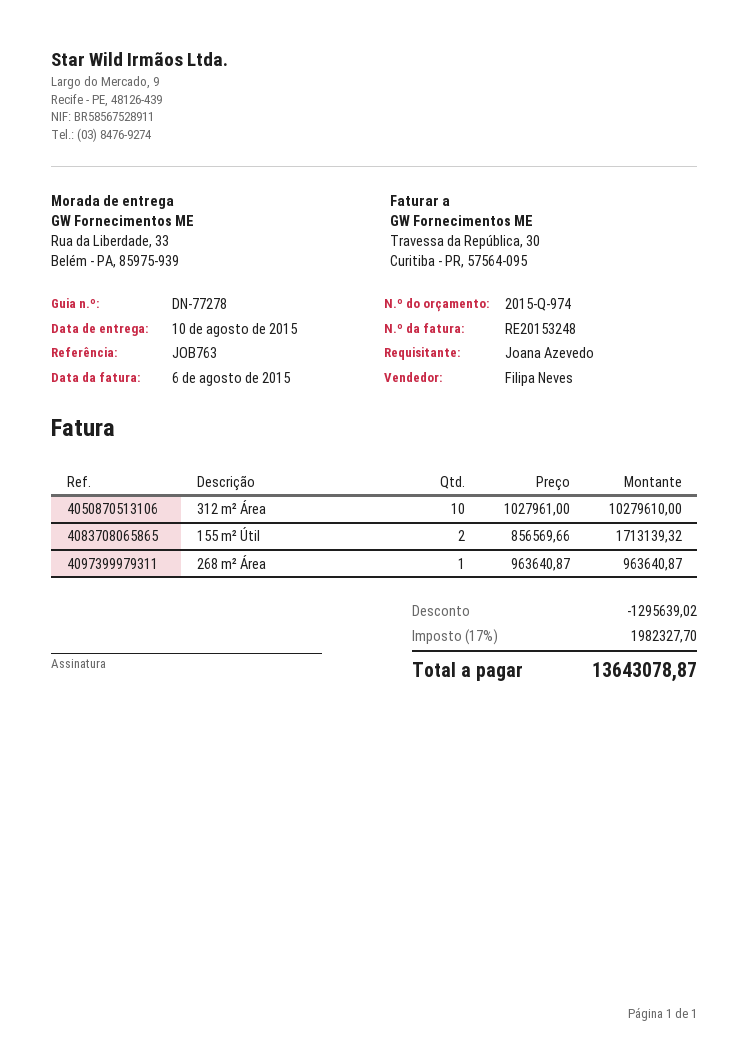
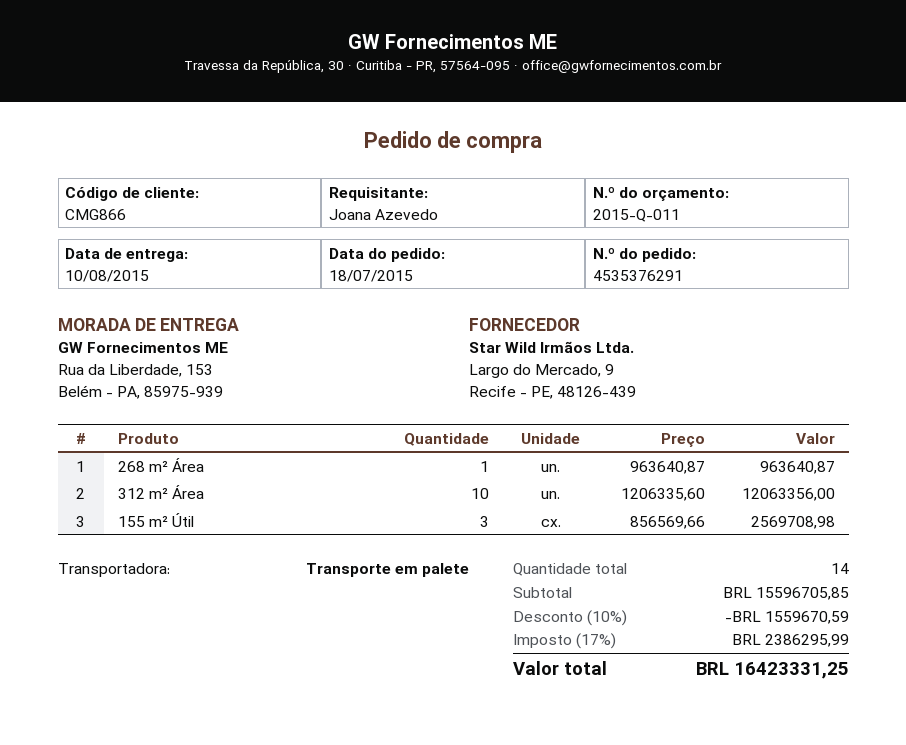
quote number: 2015-Q-974 -> 2015-Q-011
ship to: Rua da Liberdade, 33, Belém - PA, 85975-939 -> Rua da Liberdade, 153, Belém - PA, 85975-939
312 m² Área: 10 x 1027961.00 = 10279610.00 -> 10 x 1206335.60 = 12063356.00
155 m² Útil: 2 x 856569.66 = 1713139.32 -> 3 x 856569.66 = 2569708.98
discount: 1295639.02 -> 1559670.59
tax: 17% = 1982327.70 -> 17% = 2386295.99
total: 13643078.87 -> 16423331.25

